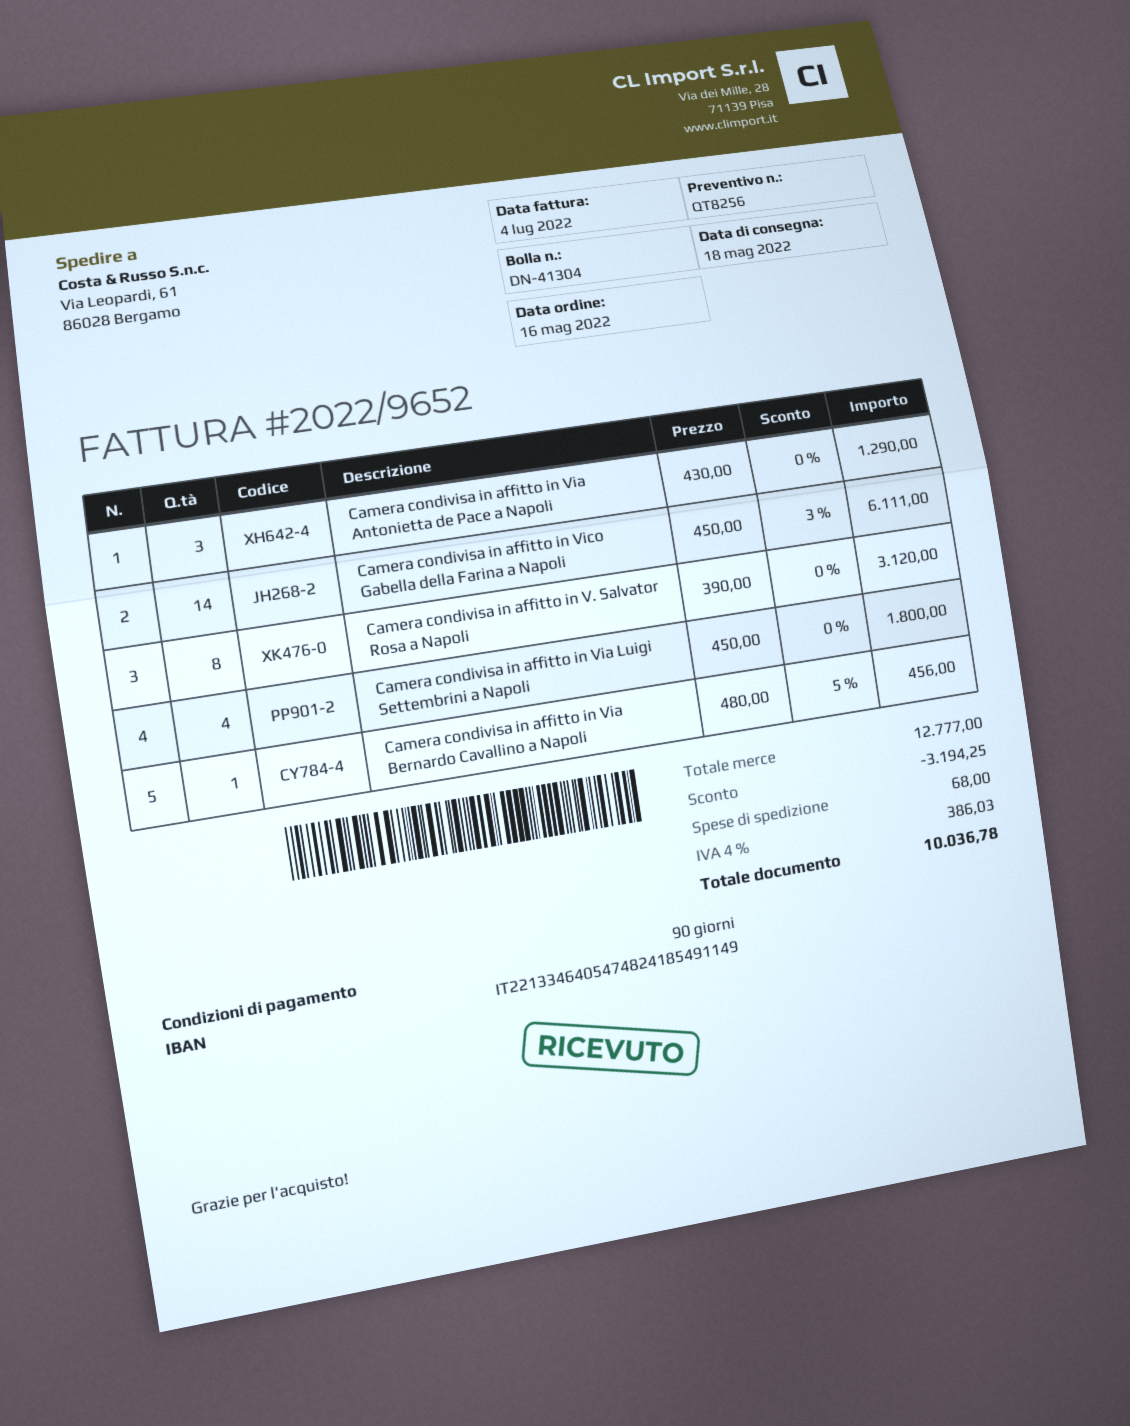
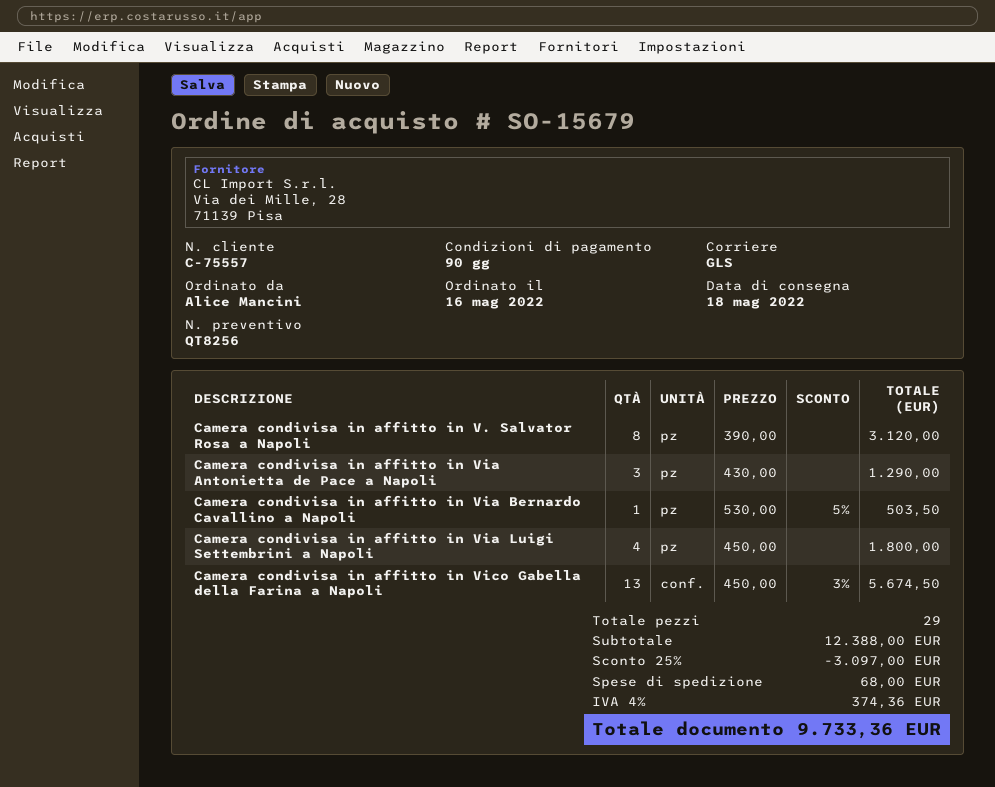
Camera condivisa in affitto in Vico Gabella della Farina a Napoli: 14 x 450.00 - 3% = 6111.00 -> 13 x 450.00 - 3% = 5674.50
Camera condivisa in affitto in Via Bernardo Cavallino a Napoli: 1 x 480.00 - 5% = 456.00 -> 1 x 530.00 - 5% = 503.50
subtotal: 12777.00 -> 12388.00
discount: 3194.25 -> 3097.00
tax: 4% = 386.03 -> 4% = 374.36
total: 10036.78 -> 9733.36

